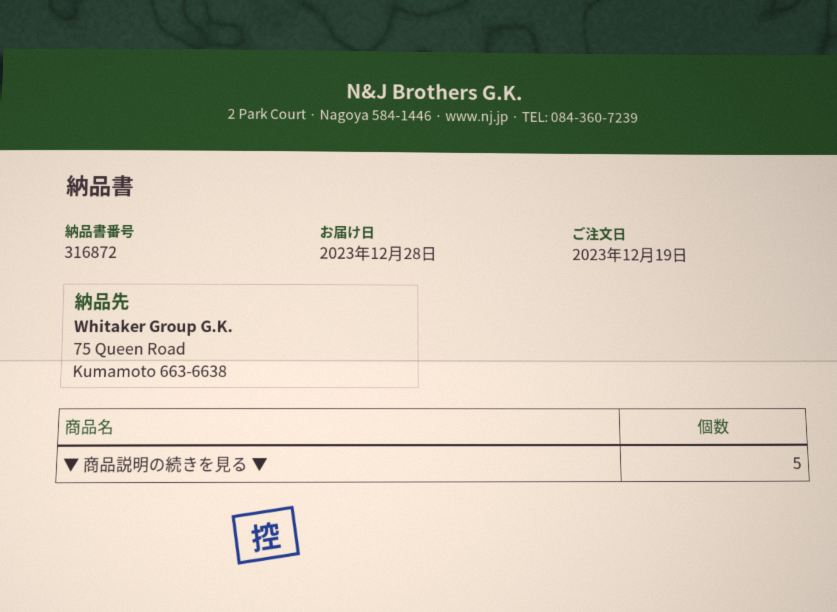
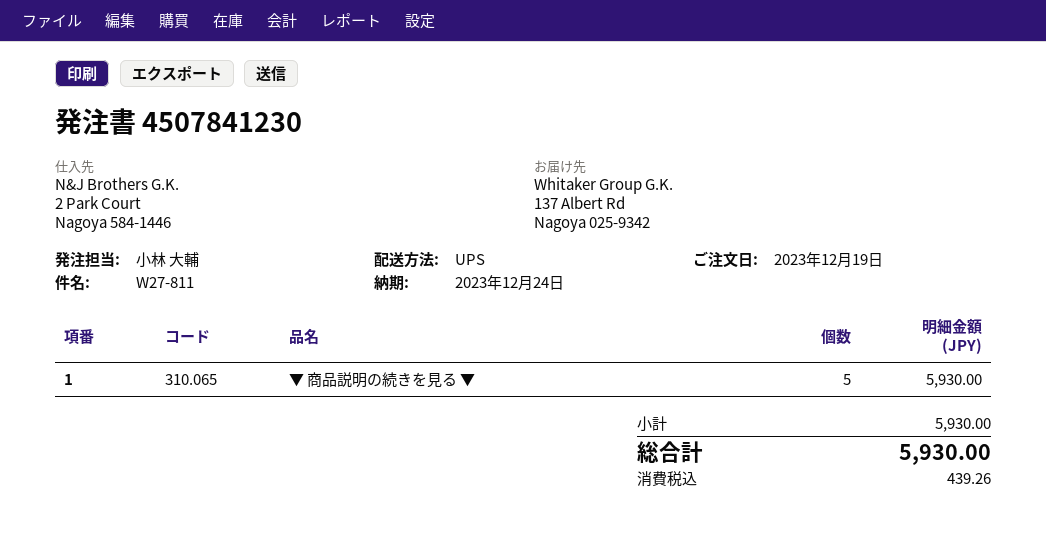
delivery date: 2023-12-28 -> 2023-12-24
ship to: 75 Queen Road, Kumamoto 663-6638 -> 137 Albert Rd, Nagoya 025-9342

